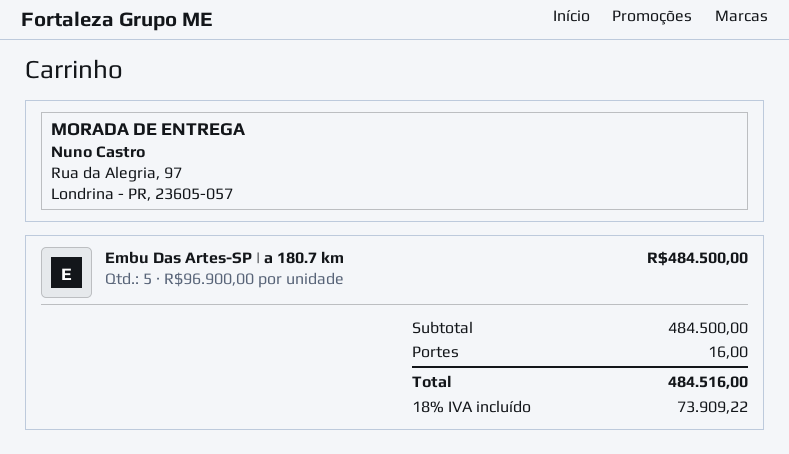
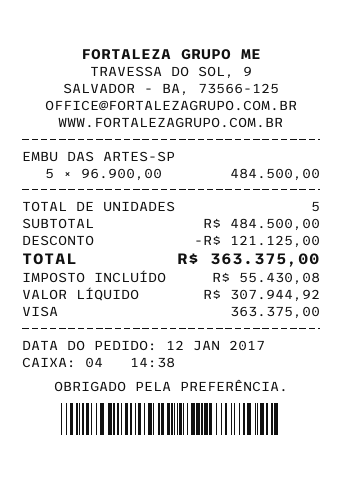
discount: none -> 121125.00
shipping: 16.00 -> none
tax: 73909.22 -> 55430.08
total: 484516.00 -> 363375.00

